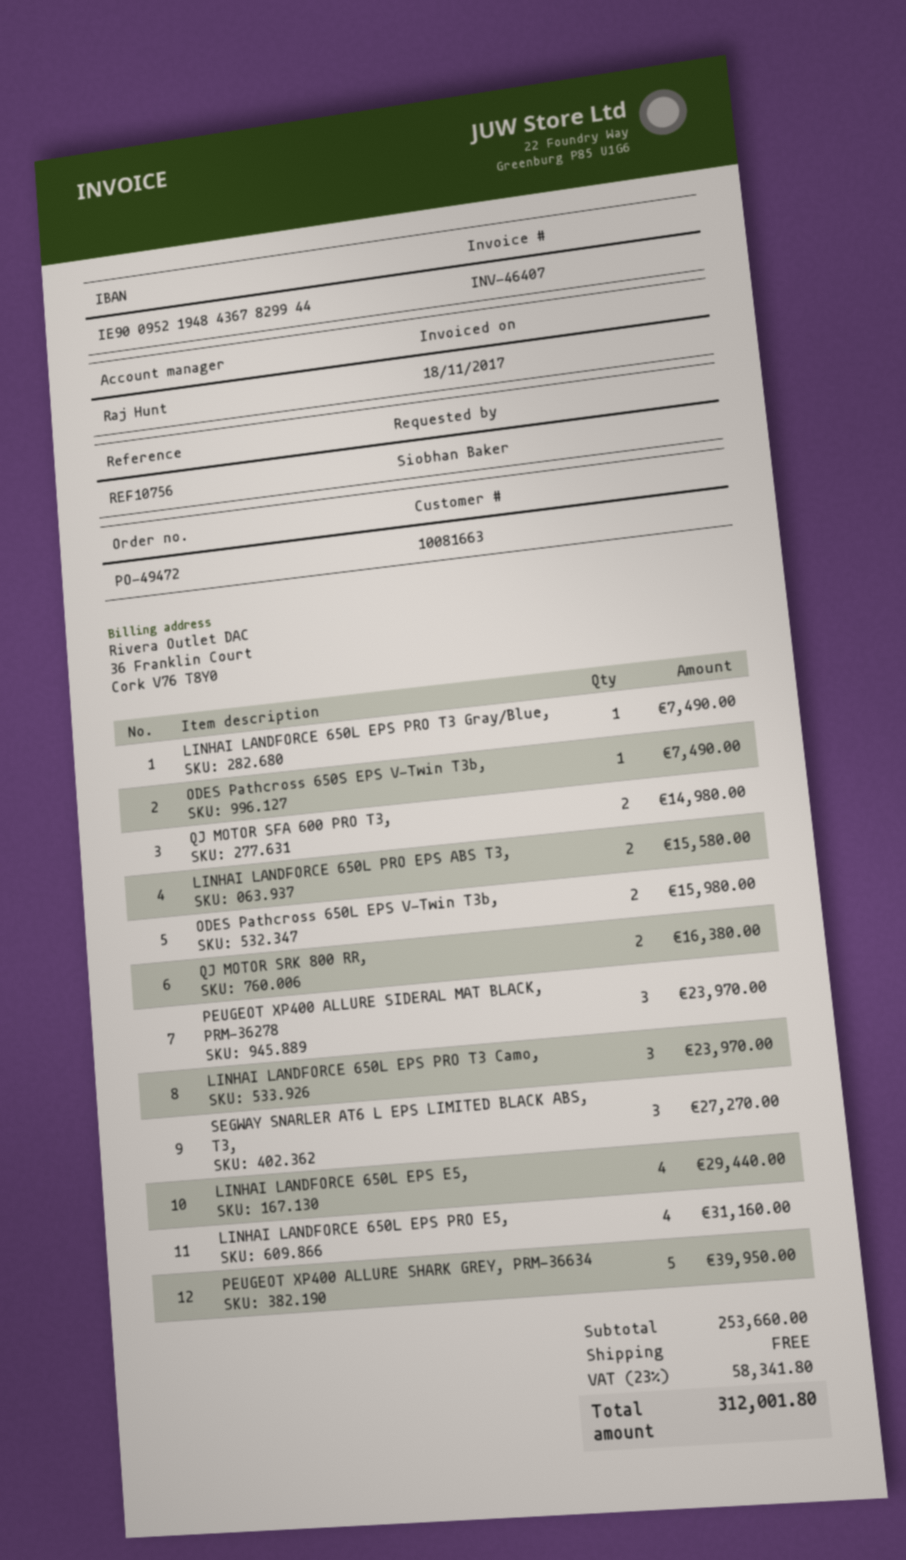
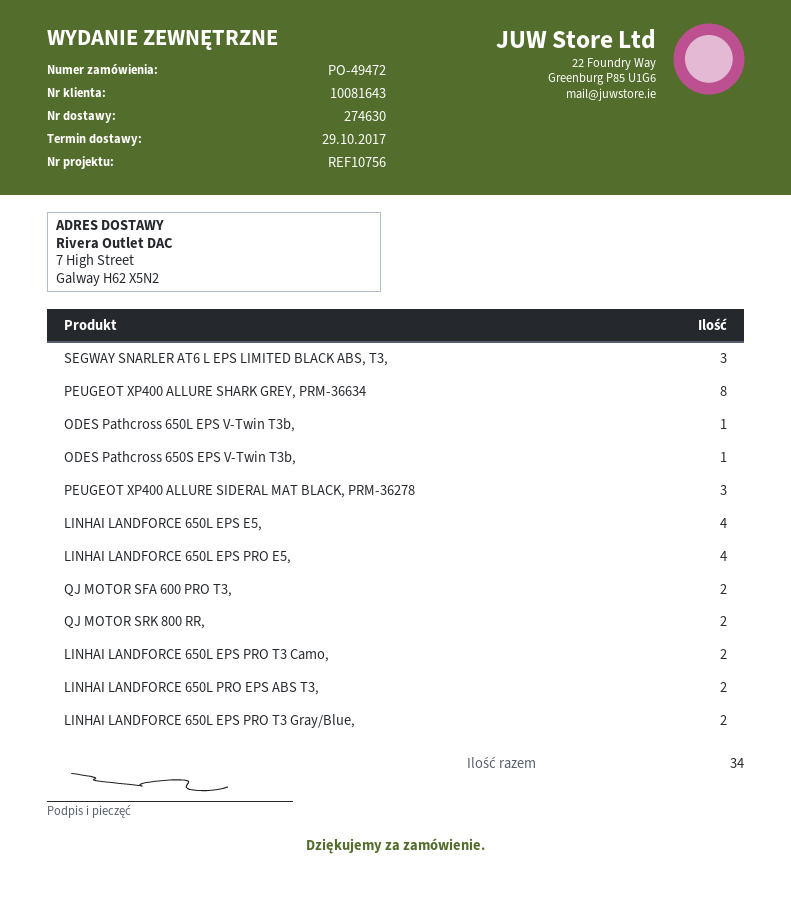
customer number: 10081663 -> 10081643
LINHAI LANDFORCE 650L EPS PRO T3 Gray/Blue,: 1 -> 2
ODES Pathcross 650L EPS V-Twin T3b,: 2 -> 1
LINHAI LANDFORCE 650L EPS PRO T3 Camo,: 3 -> 2
PEUGEOT XP400 ALLURE SHARK GREY, PRM-36634: 5 -> 8

